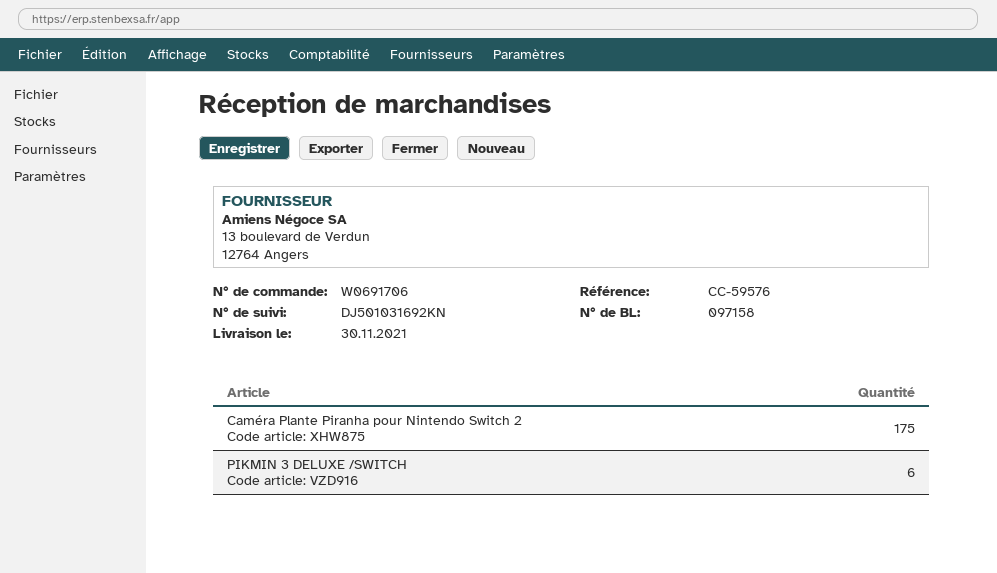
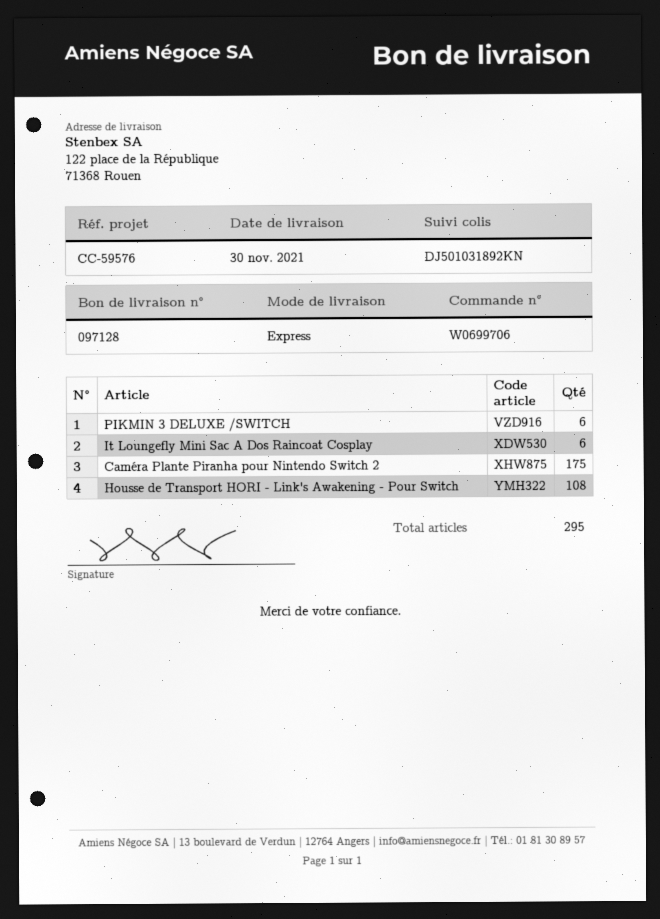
order number: W0691706 -> W0699706
delivery note number: 097158 -> 097128
tracking number: DJ501031692KN -> DJ501031892KN
It Loungefly Mini Sac A Dos Raincoat Cosplay: none -> 6
Housse de Transport HORI - Link's Awakening - Pour Switch: none -> 108

